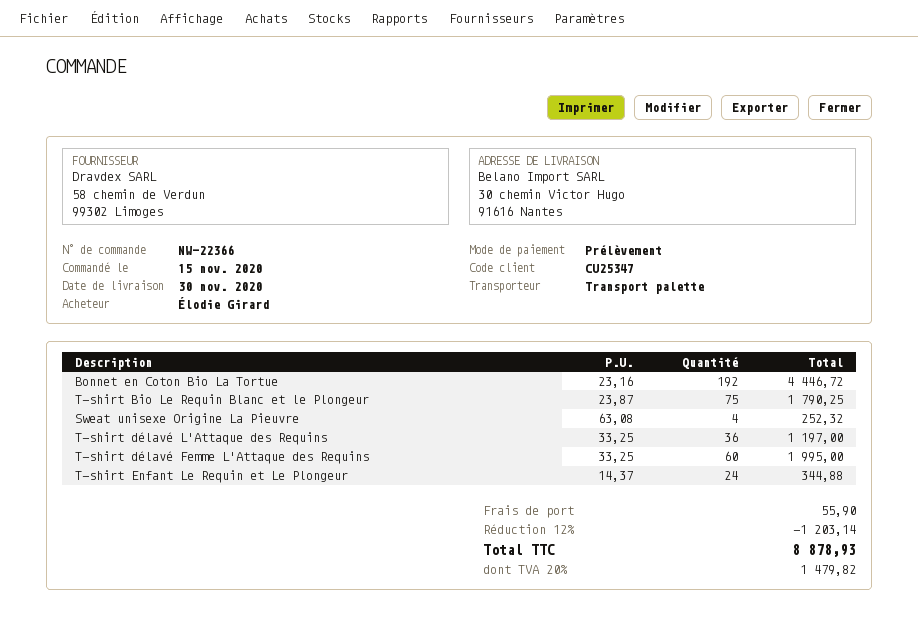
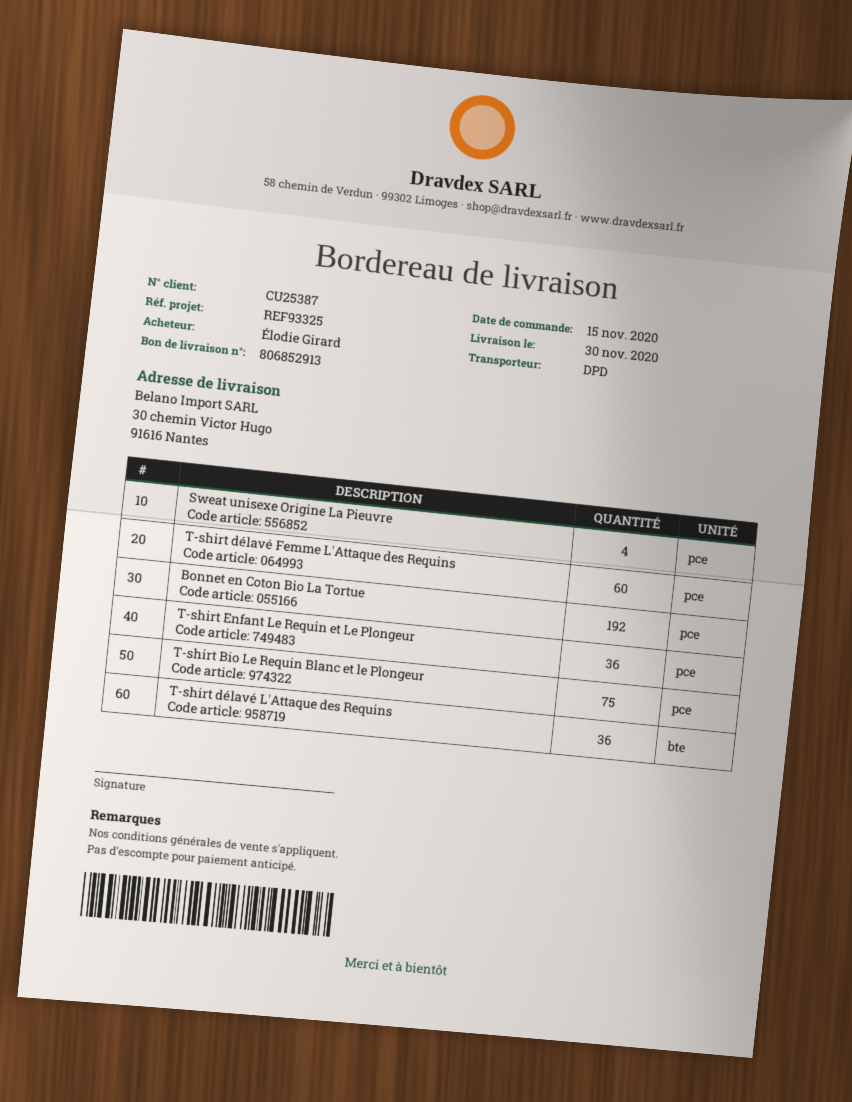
customer number: CU25347 -> CU25387
shipping method: pallet freight -> DPD
T-shirt Enfant Le Requin et Le Plongeur: 24 -> 36

